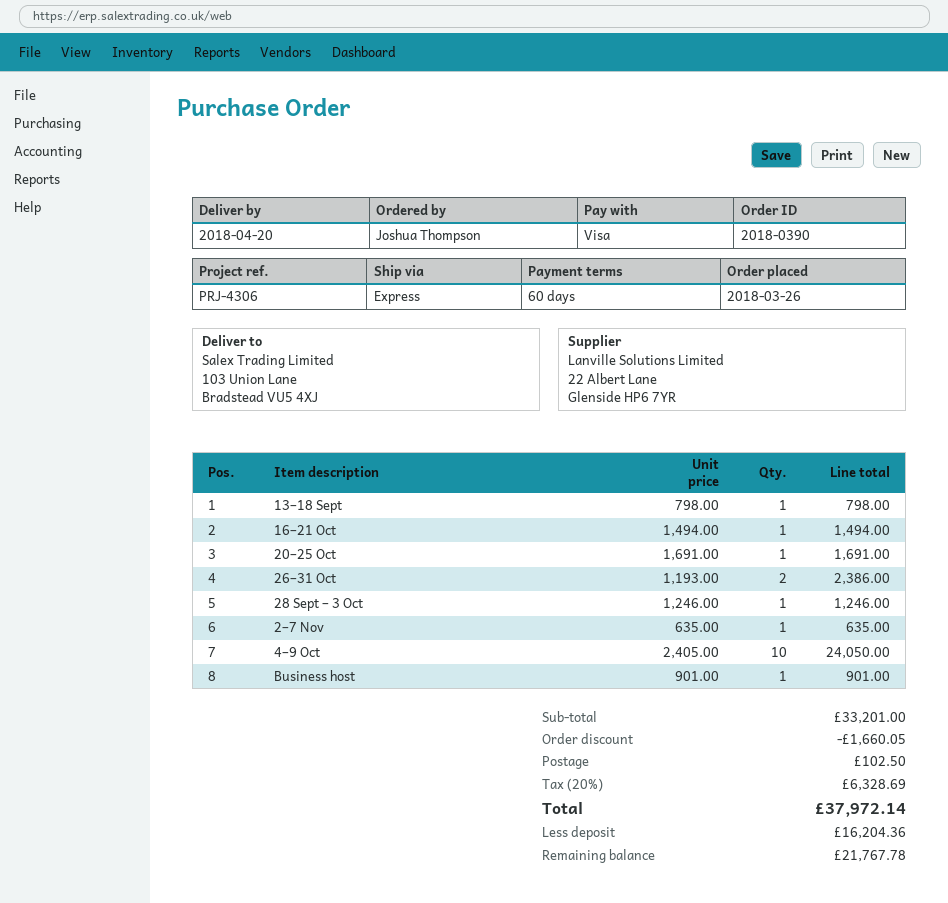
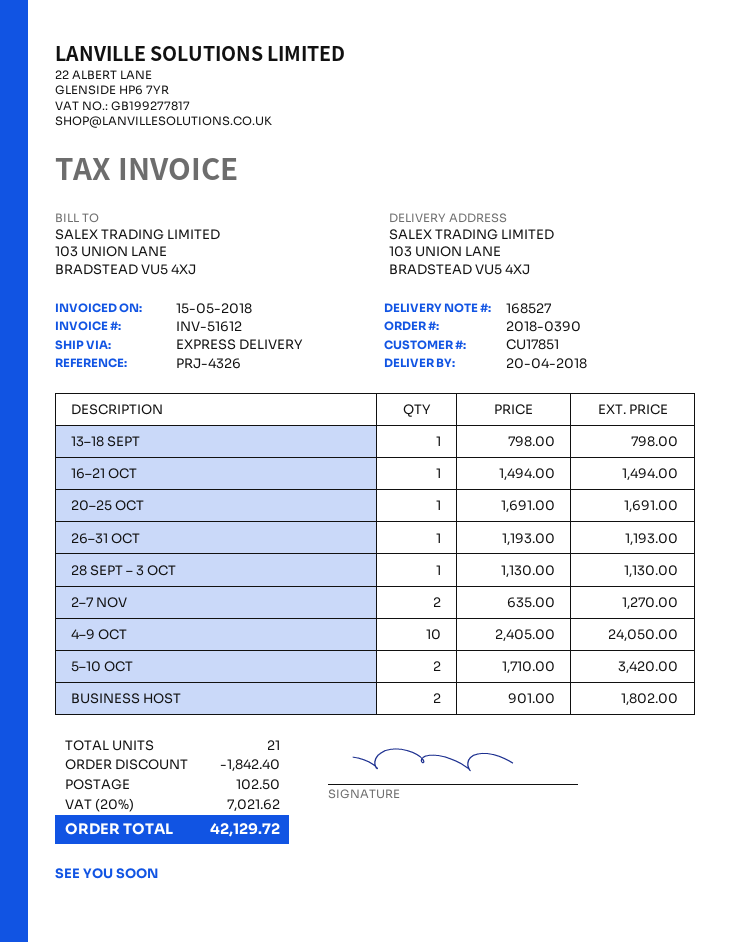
reference: PRJ-4306 -> PRJ-4326
26–31 Oct: 2 x 1193.00 = 2386.00 -> 1 x 1193.00 = 1193.00
28 Sept – 3 Oct: 1 x 1246.00 = 1246.00 -> 1 x 1130.00 = 1130.00
2–7 Nov: 1 x 635.00 = 635.00 -> 2 x 635.00 = 1270.00
Business host: 1 x 901.00 = 901.00 -> 2 x 901.00 = 1802.00
5–10 OCT: none -> 2 x 1710.00 = 3420.00
discount: 1660.05 -> 1842.40
tax: 20% = 6328.69 -> 20% = 7021.62
total: 37972.14 -> 42129.72

